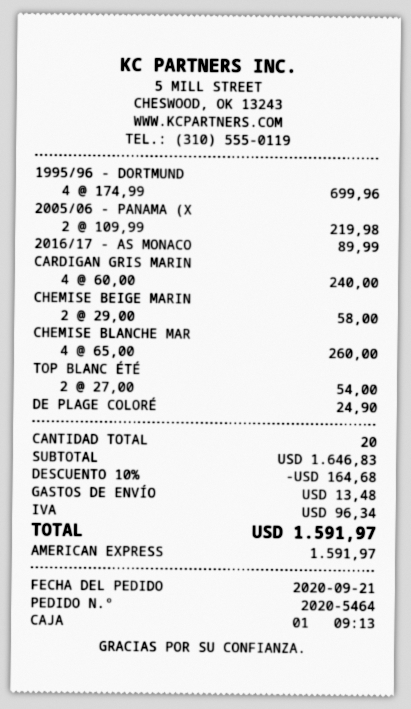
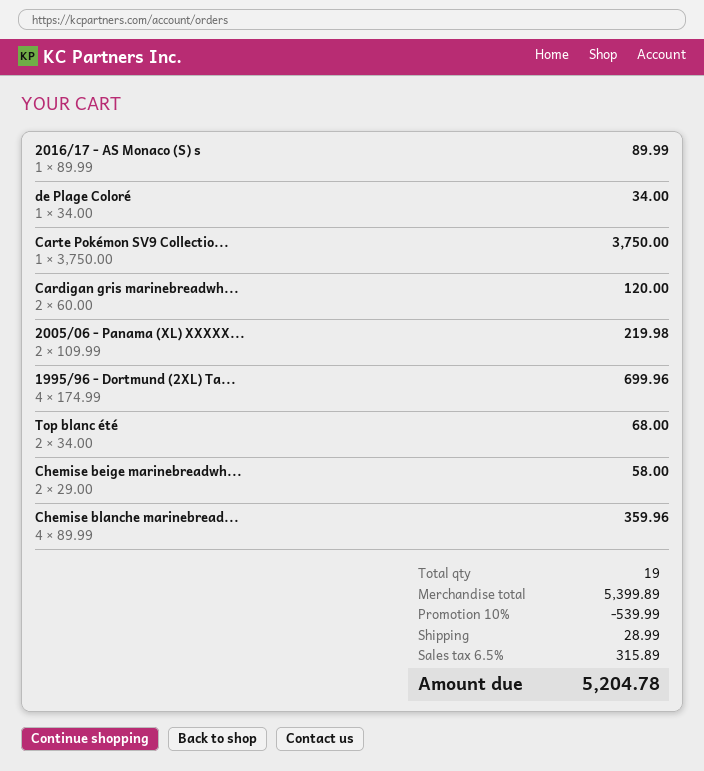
CARDIGAN GRIS MARIN: 4 x 60.00 = 240.00 -> 2 x 60.00 = 120.00
CHEMISE BLANCHE MAR: 4 x 65.00 = 260.00 -> 4 x 89.99 = 359.96
TOP BLANC ÉTÉ: 2 x 27.00 = 54.00 -> 2 x 34.00 = 68.00
DE PLAGE COLORÉ: 1 x 24.90 = 24.90 -> 1 x 34.00 = 34.00
Carte Pokémon SV9 Collectio...: none -> 1 x 3750.00 = 3750.00
total quantity: 20 -> 19
subtotal: 1646.83 -> 5399.89
discount: 10% = 164.68 -> 10% = 539.99
shipping: 13.48 -> 28.99
tax: 96.34 -> 315.89
total: 1591.97 -> 5204.78

